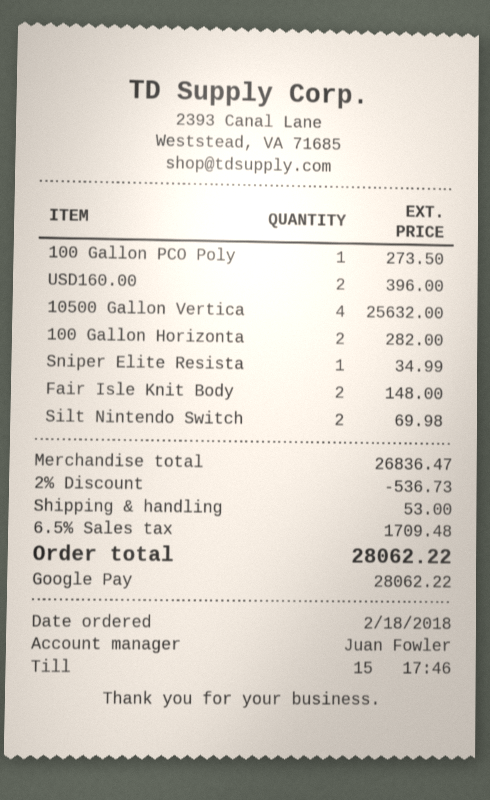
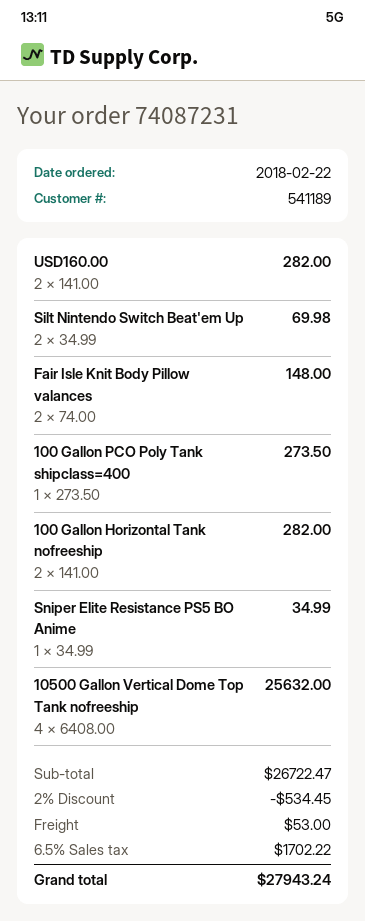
order date: 2018-02-18 -> 2018-02-22
USD160.00: 2 for 396.00 -> 2 for 282.00
subtotal: 26836.47 -> 26722.47
discount: 2% = 536.73 -> 2% = 534.45
tax: 6.5% = 1709.48 -> 6.5% = 1702.22
total: 28062.22 -> 27943.24

